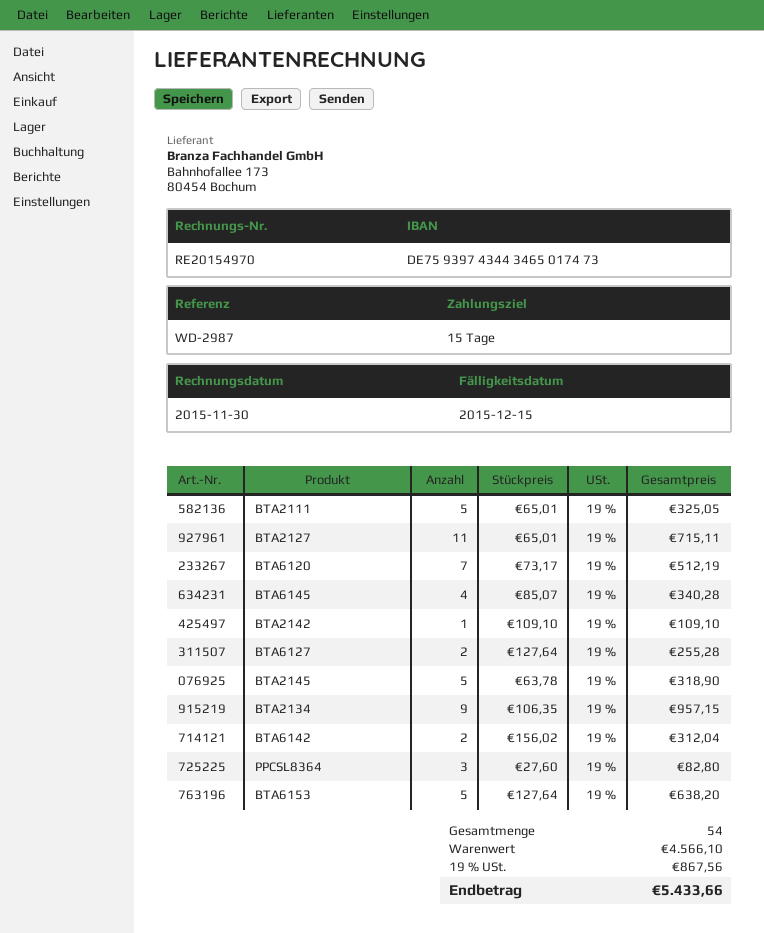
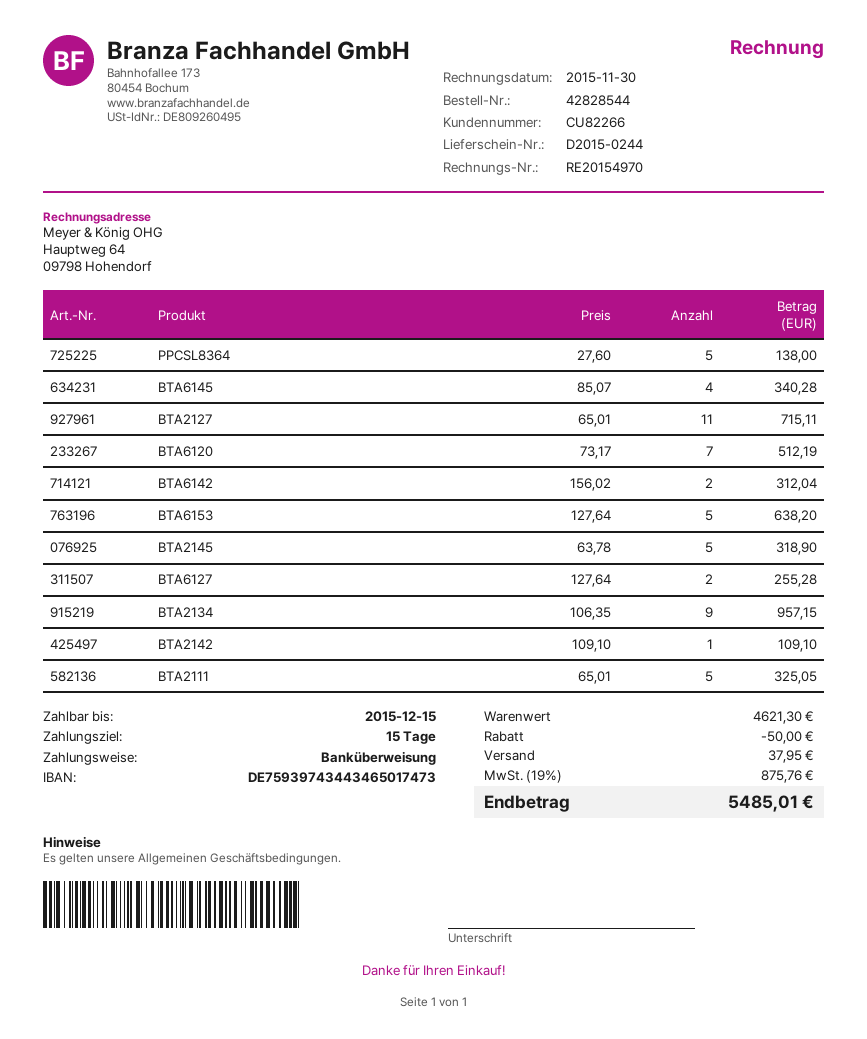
PPCSL8364: 3 x 27.60 = 82.80 -> 5 x 27.60 = 138.00
subtotal: 4566.10 -> 4621.30
discount: none -> 50.00
shipping: none -> 37.95
tax: 19% = 867.56 -> 19% = 875.76
total: 5433.66 -> 5485.01

